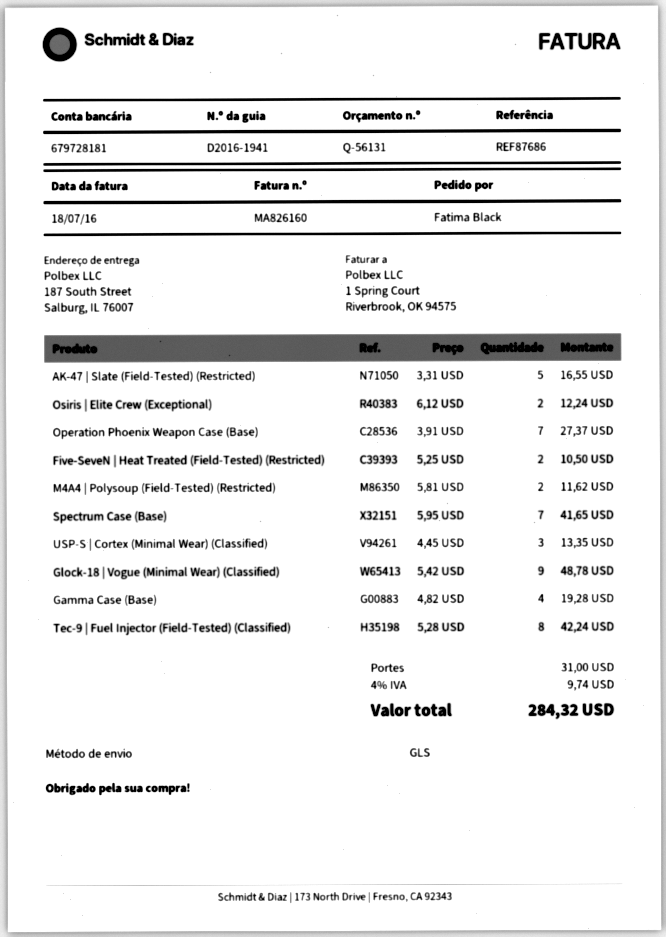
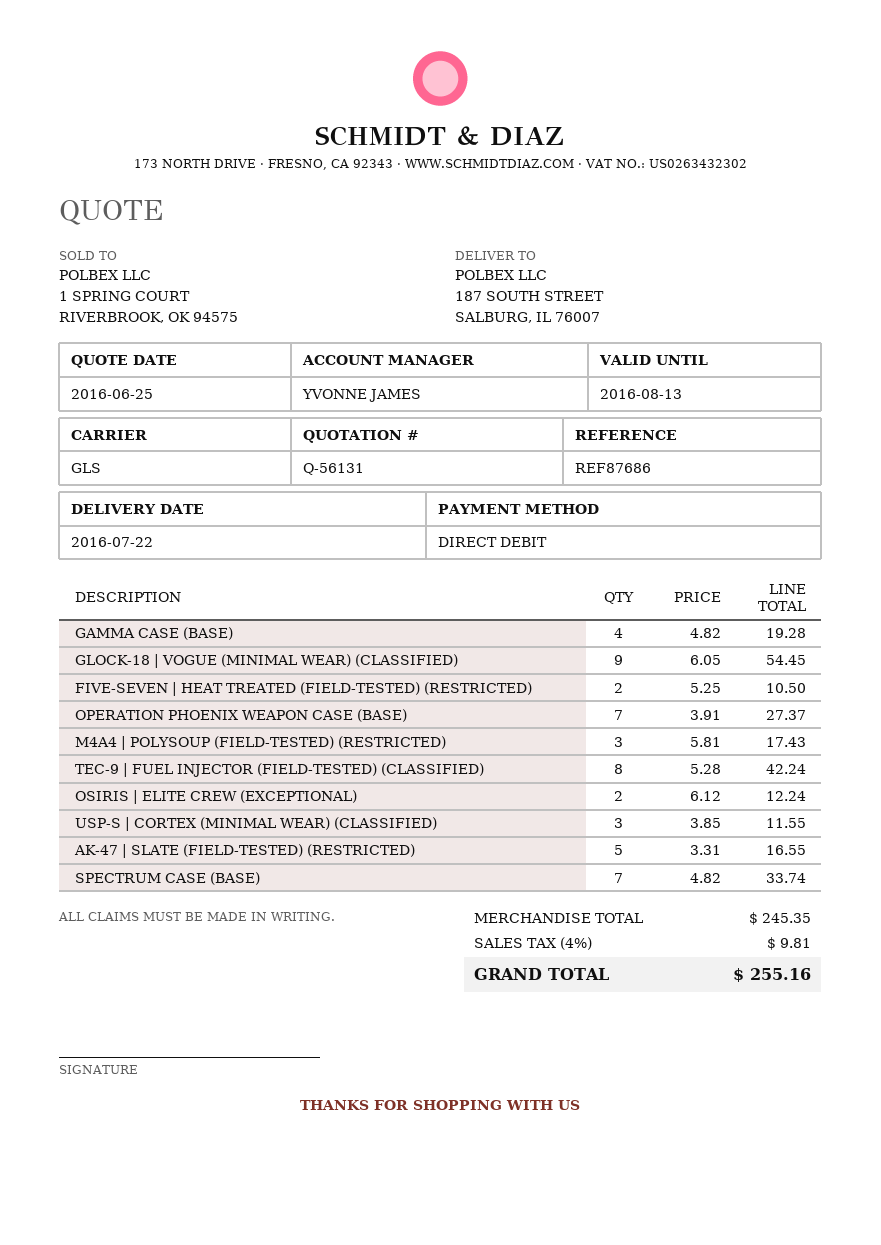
M4A4 | Polysoup (Field-Tested) (Restricted): 2 x 5.81 = 11.62 -> 3 x 5.81 = 17.43
Spectrum Case (Base): 7 x 5.95 = 41.65 -> 7 x 4.82 = 33.74
USP-S | Cortex (Minimal Wear) (Classified): 3 x 4.45 = 13.35 -> 3 x 3.85 = 11.55
Glock-18 | Vogue (Minimal Wear) (Classified): 9 x 5.42 = 48.78 -> 9 x 6.05 = 54.45
shipping: 31.00 -> none
tax: 4% = 9.74 -> 4% = 9.81
total: 284.32 -> 255.16

